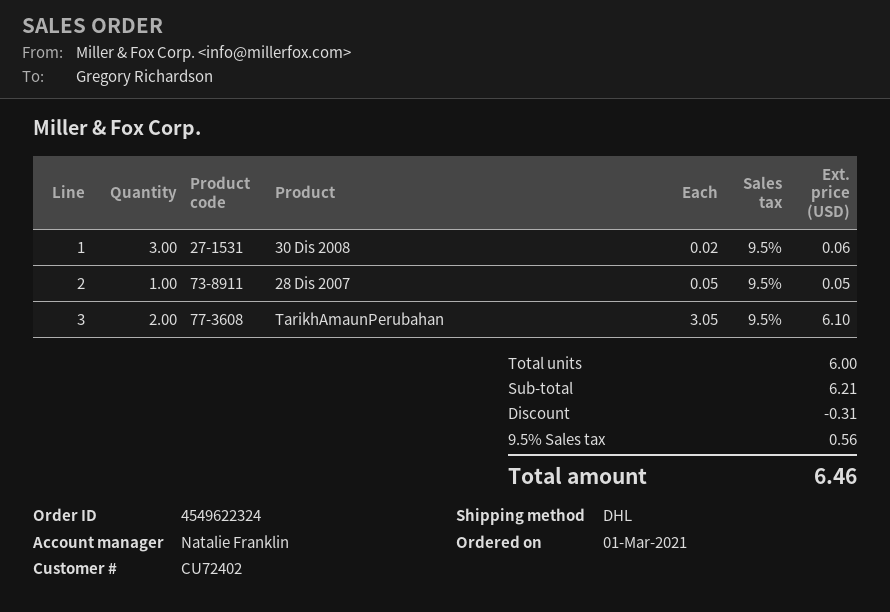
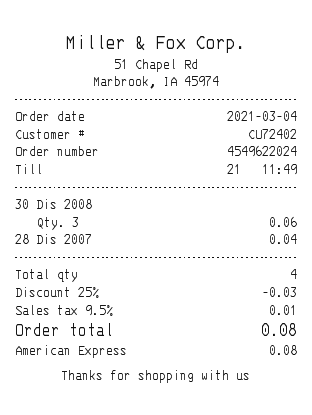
order number: 4549622324 -> 4549622024
order date: 2021-03-01 -> 2021-03-04
28 Dis 2007: 1 for 0.05 -> 1 for 0.04
TarikhAmaunPerubahan: 2 for 6.10 -> none
total quantity: 6 -> 4
discount: 0.31 -> 0.03
tax: 9.5% = 0.56 -> 9.5% = 0.01
total: 6.46 -> 0.08

